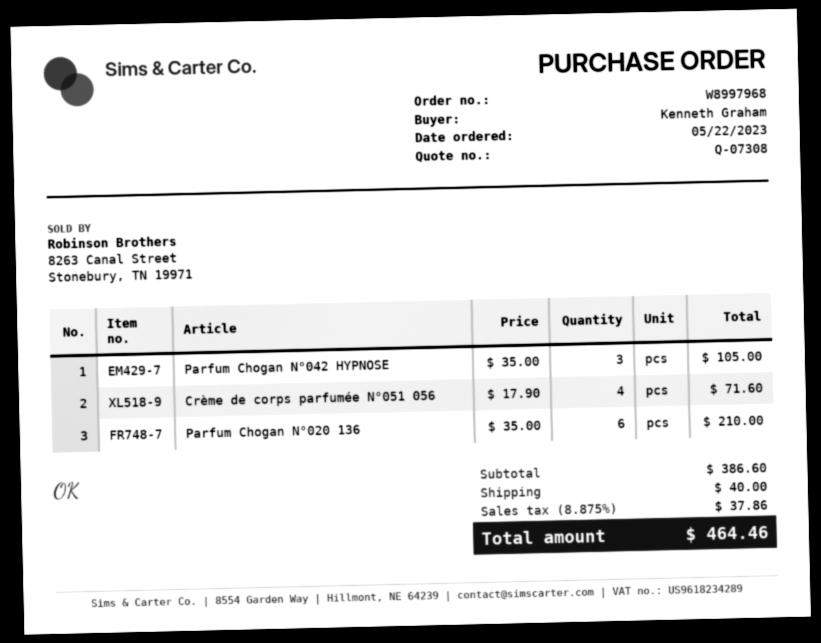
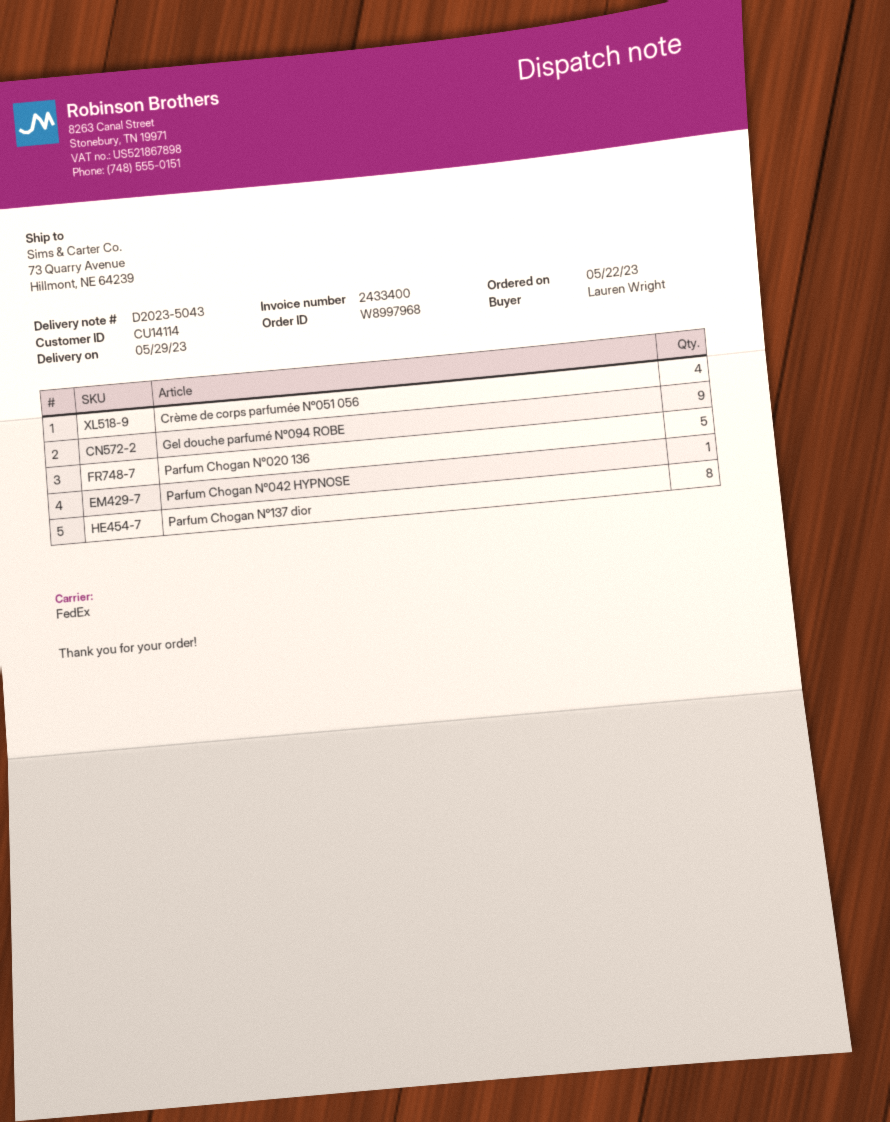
ordered by: Kenneth Graham -> Lauren Wright
Parfum Chogan N°042 HYPNOSE: 3 -> 1
Parfum Chogan N°020 136: 6 -> 5
Gel douche parfumé N°094 ROBE: none -> 9
Parfum Chogan N°137 dior: none -> 8

